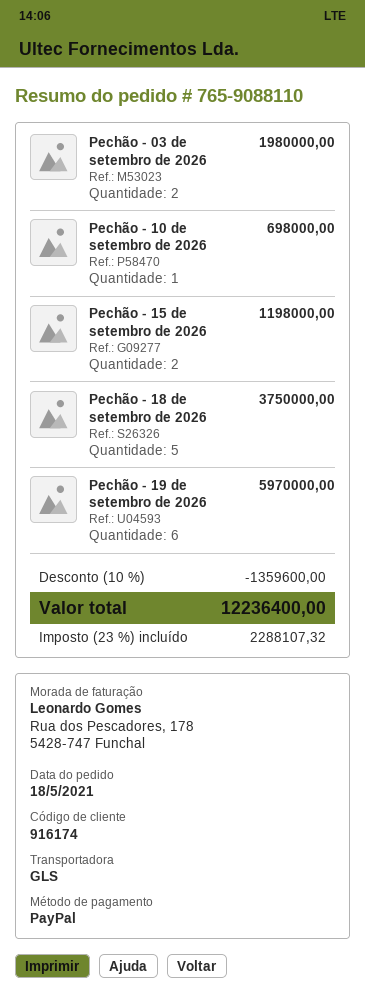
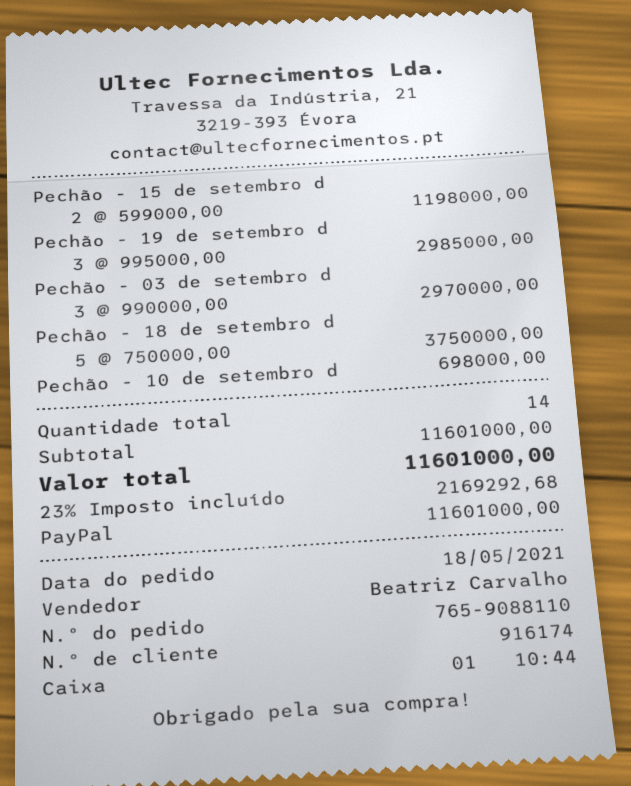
Pechão - 03 de setembro de 2026: 2 for 1980000.00 -> 3 for 2970000.00
Pechão - 19 de setembro de 2026: 6 for 5970000.00 -> 3 for 2985000.00
discount: 10% = 1359600.00 -> none
tax: 23% = 2288107.32 -> 23% = 2169292.68
total: 12236400.00 -> 11601000.00

